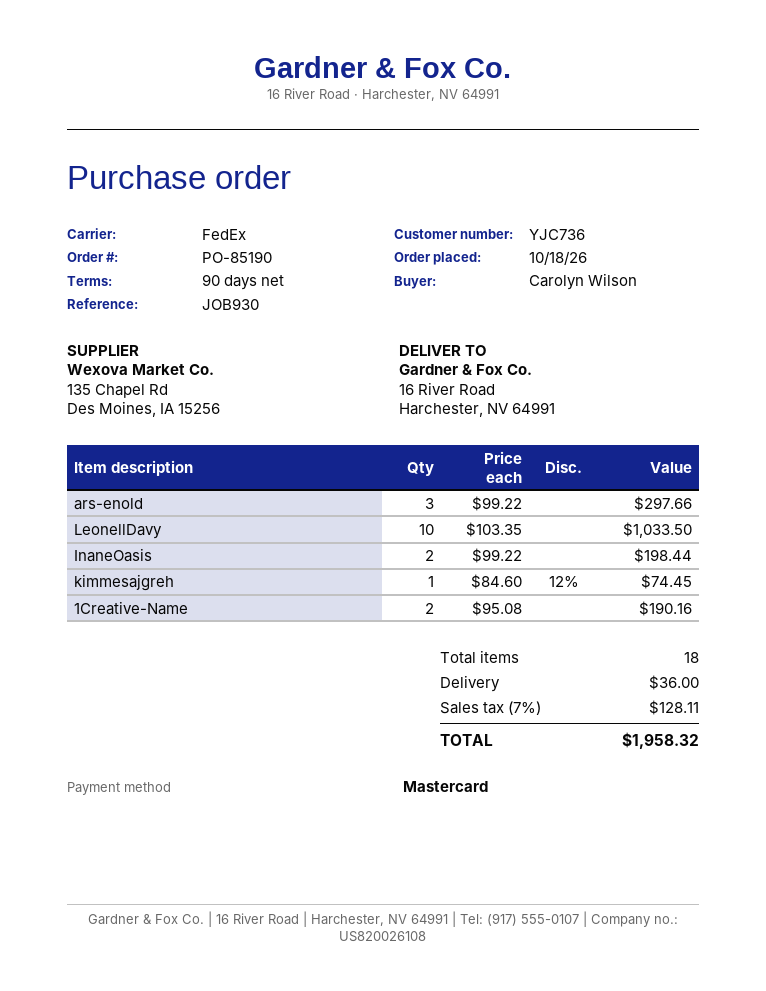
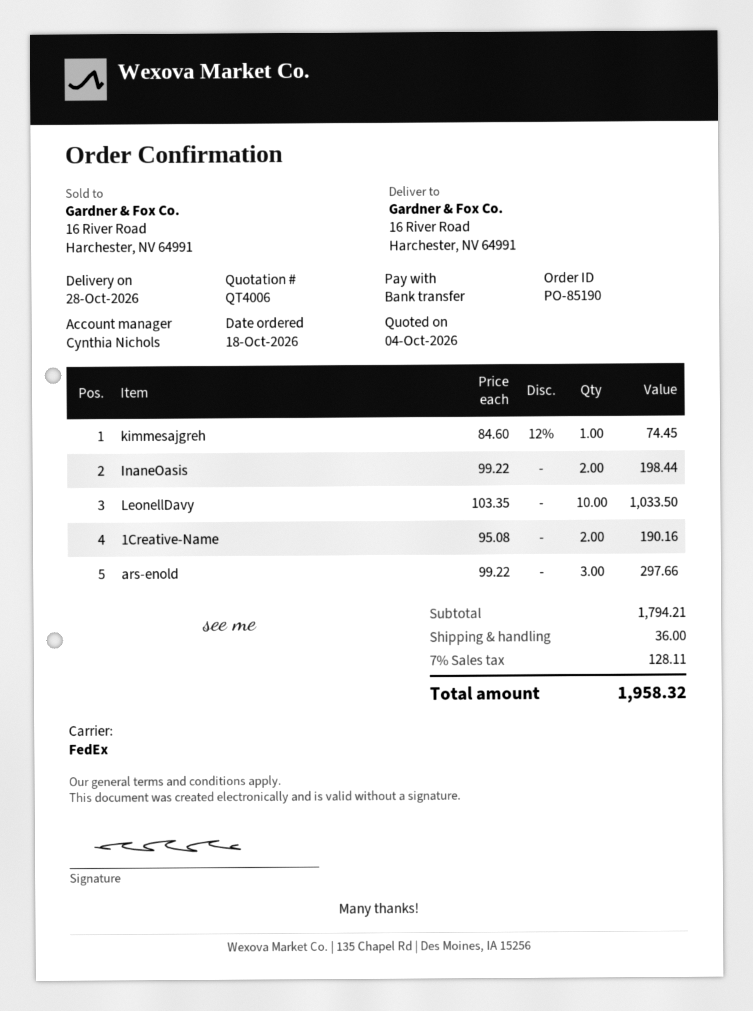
payment method: Mastercard -> bank transfer

